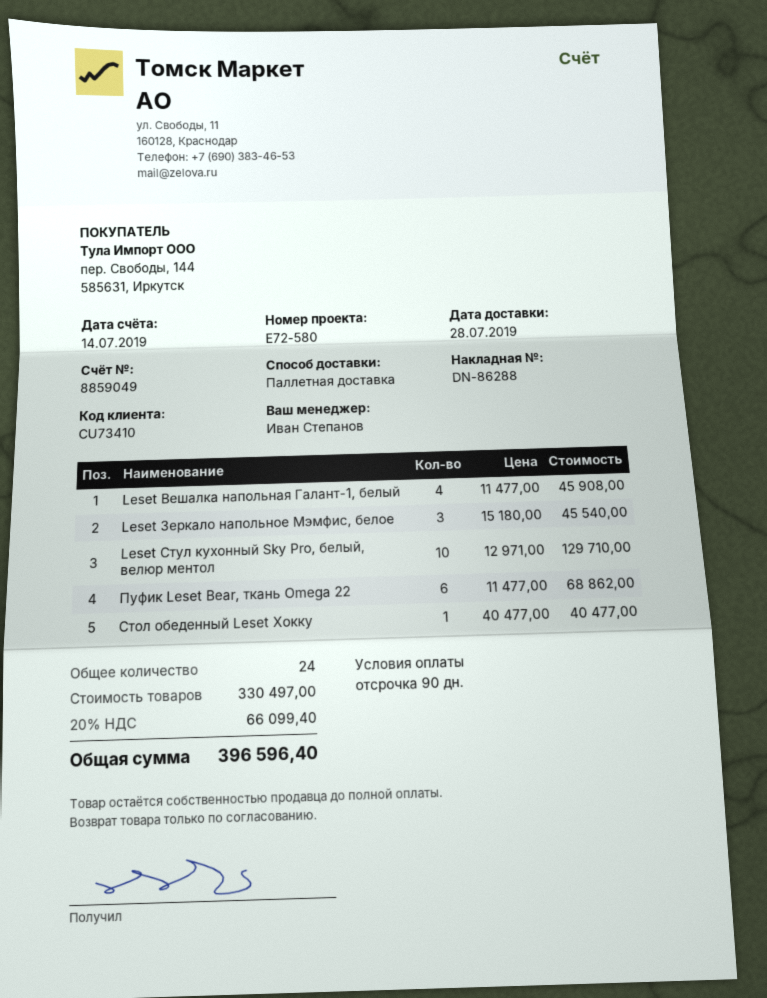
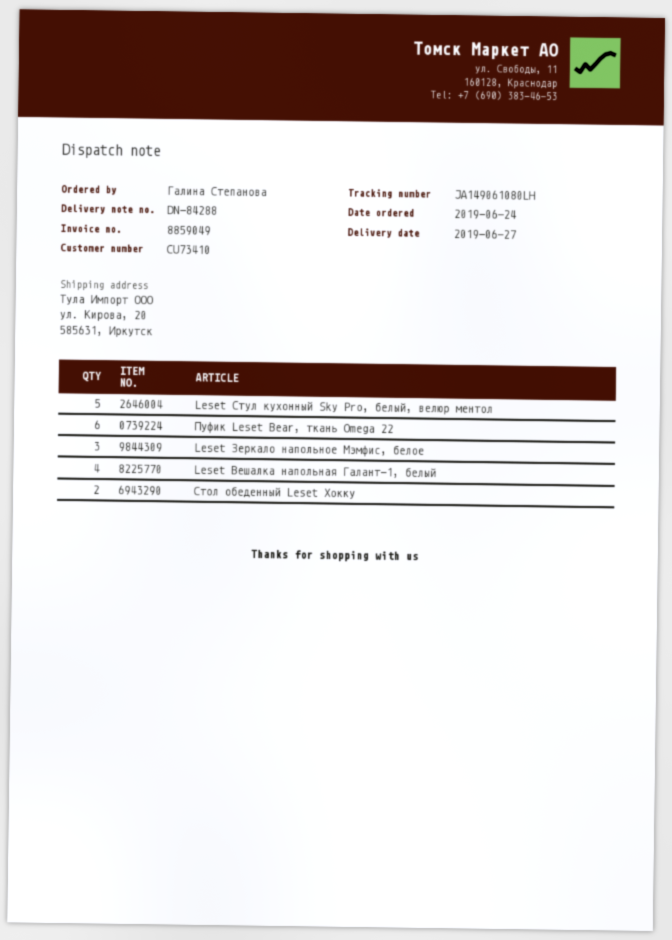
delivery note number: DN-86288 -> DN-84288
delivery date: 2019-07-28 -> 2019-06-27
Leset Стул кухонный Sky Pro, белый, велюр ментол: 10 -> 5
Стол обеденный Leset Хокку: 1 -> 2

